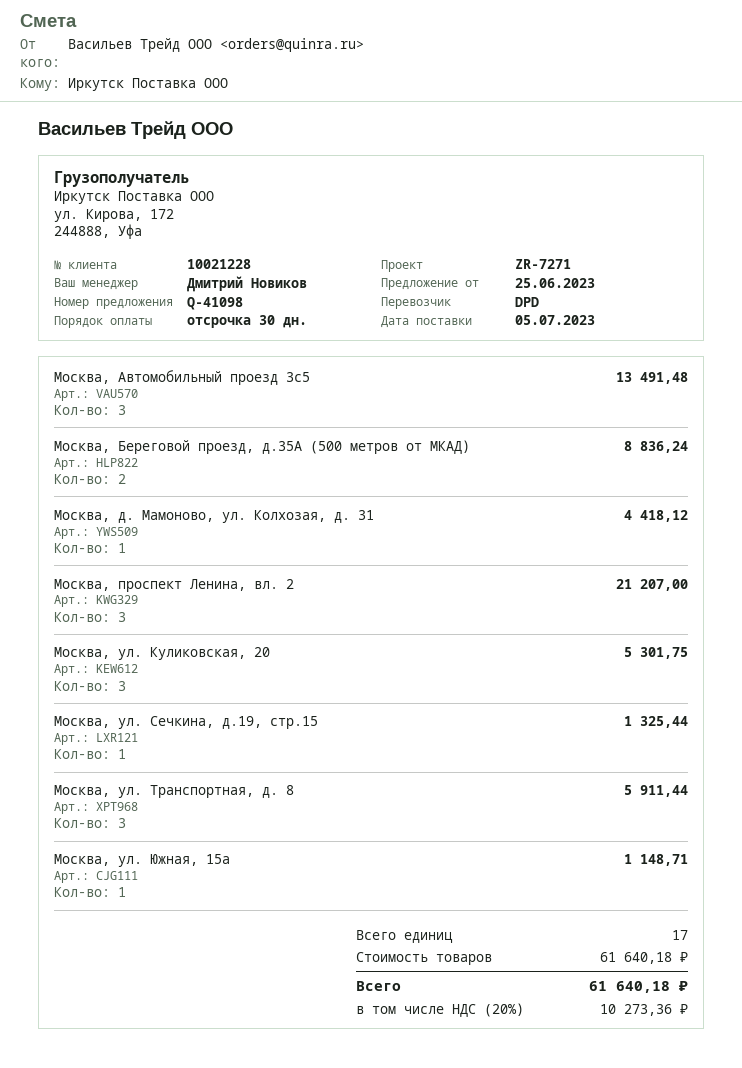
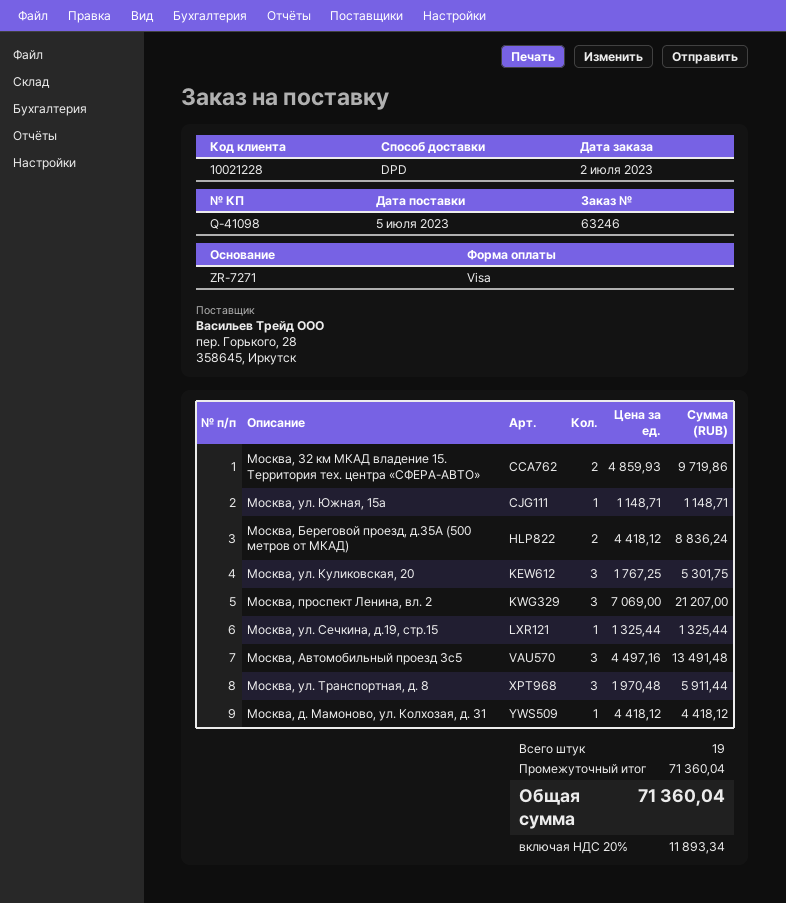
Москва, 32 км МКАД владение 15. Территория тех. центра «СФЕРА-АВТО»: none -> 2 for 9719.86
total quantity: 17 -> 19
subtotal: 61640.18 -> 71360.04
tax: 20% = 10273.36 -> 20% = 11893.34
total: 61640.18 -> 71360.04

